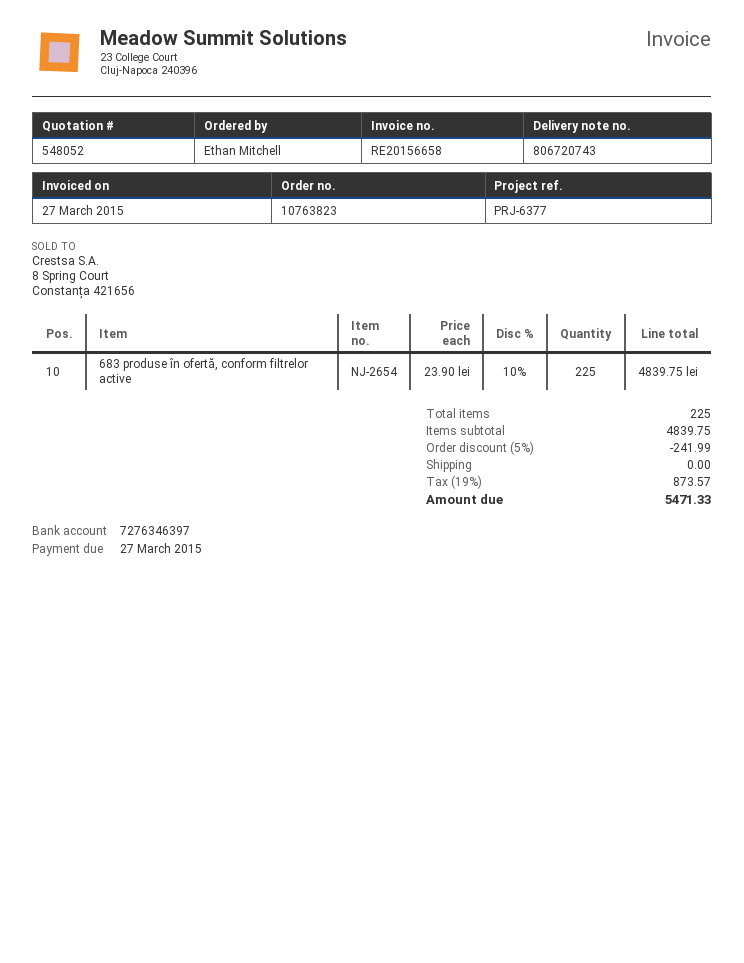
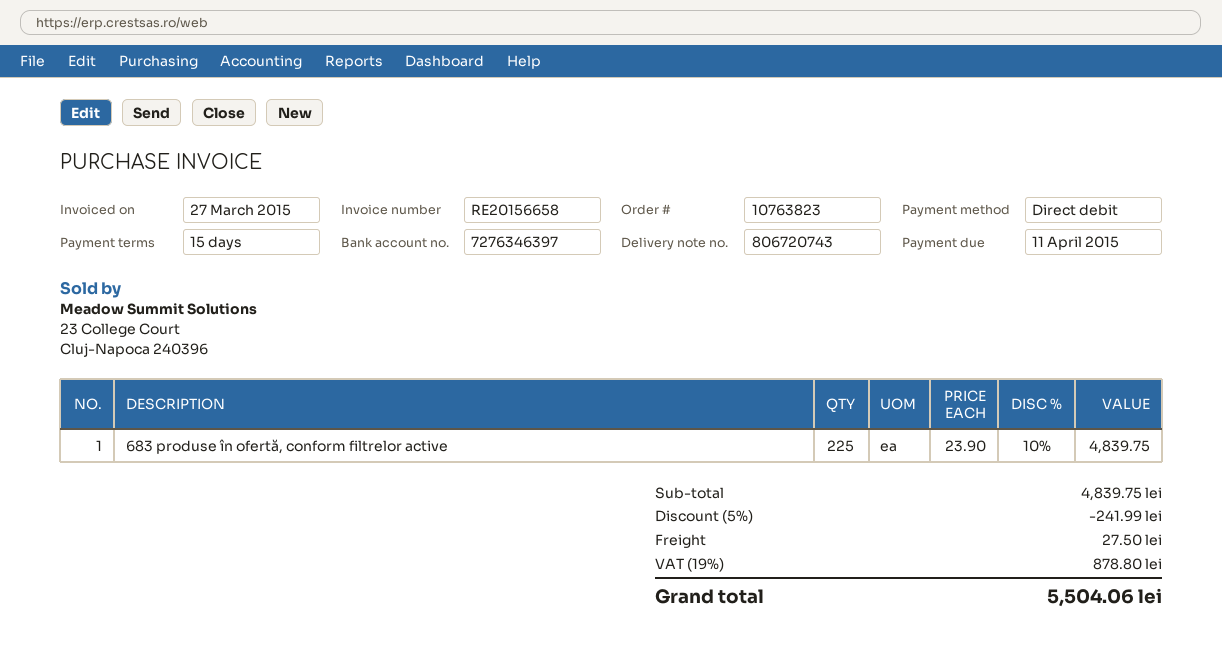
due date: 2015-03-27 -> 2015-04-11
shipping: 0.00 -> 27.50
tax: 19% = 873.57 -> 19% = 878.80
total: 5471.33 -> 5504.06

